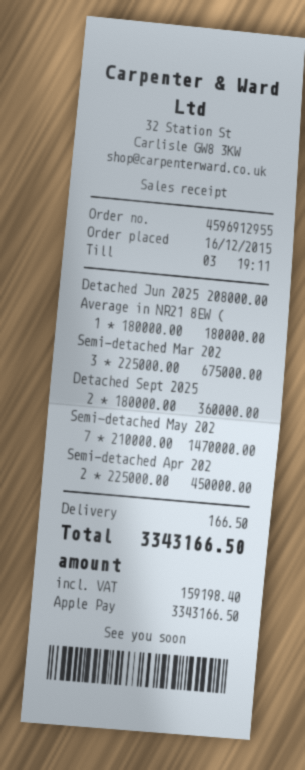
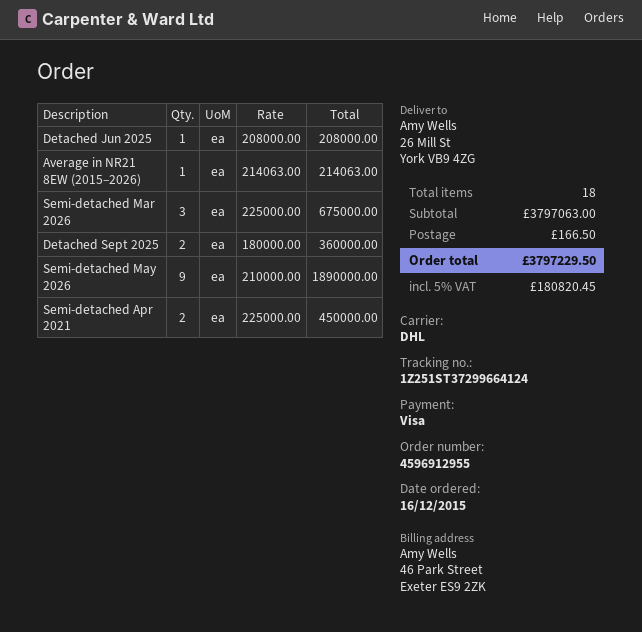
payment method: Apple Pay -> Visa
Average in NR21 8EW (: 1 x 180000.00 = 180000.00 -> 1 x 214063.00 = 214063.00
Semi-detached May 202: 7 x 210000.00 = 1470000.00 -> 9 x 210000.00 = 1890000.00
tax: 159198.40 -> 180820.45
total: 3343166.50 -> 3797229.50

